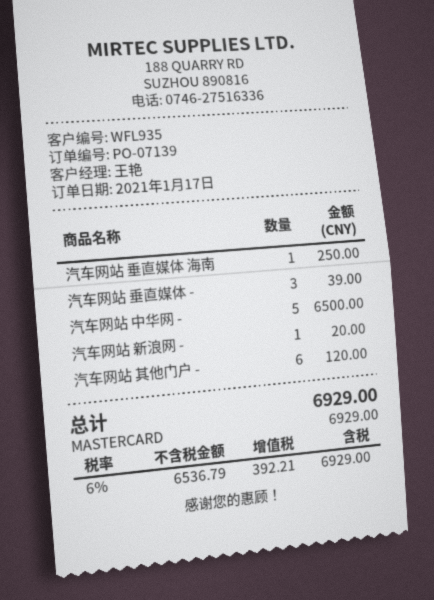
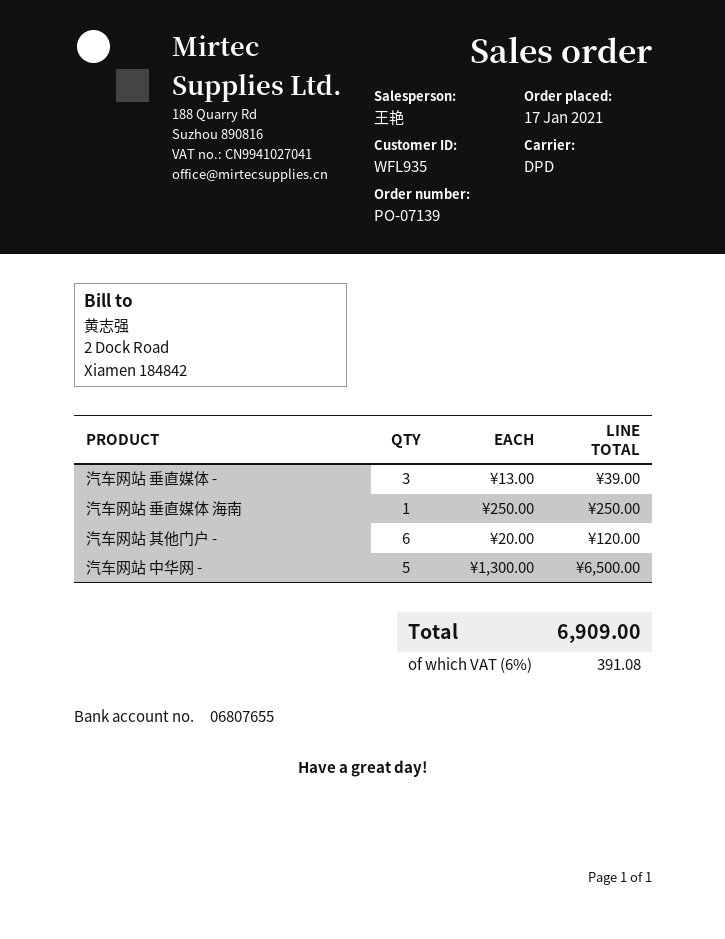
汽车网站 新浪网 -: 1 for 20.00 -> none
tax: 6% = 392.21 -> 6% = 391.08
total: 6929.00 -> 6909.00

